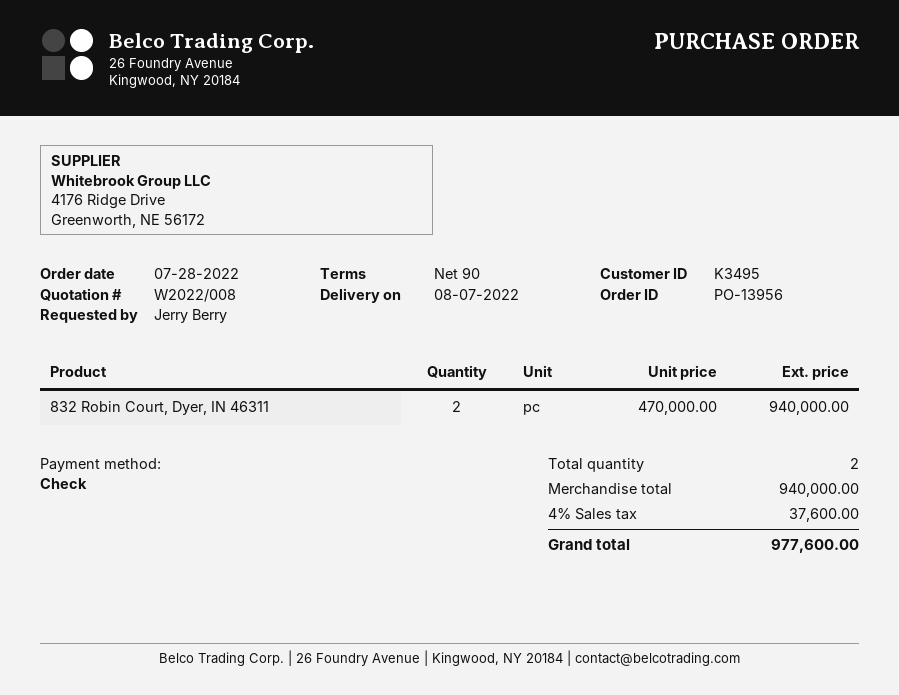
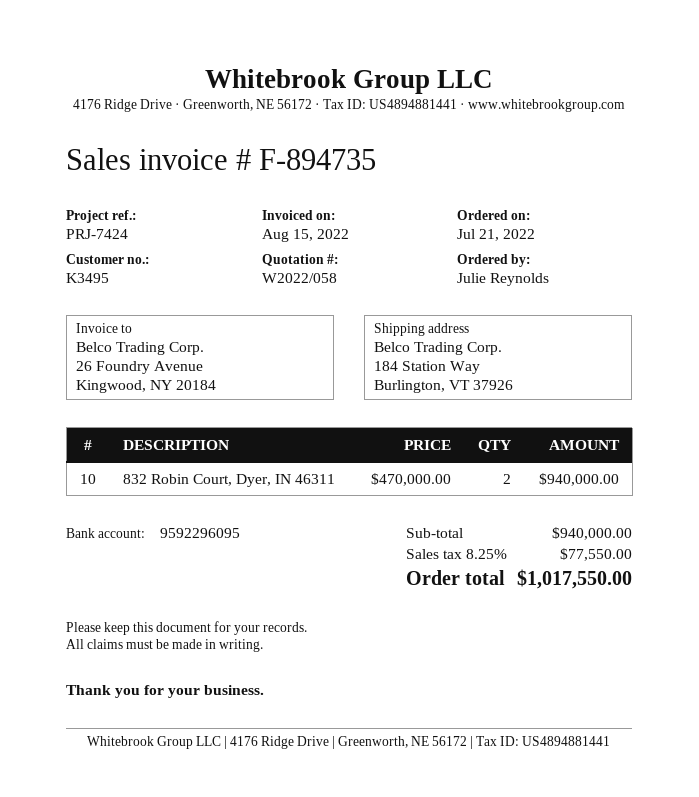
quote number: W2022/008 -> W2022/058
order date: 2022-07-28 -> 2022-07-21
ordered by: Jerry Berry -> Julie Reynolds
tax: 4% = 37600.00 -> 8.25% = 77550.00
total: 977600.00 -> 1017550.00

